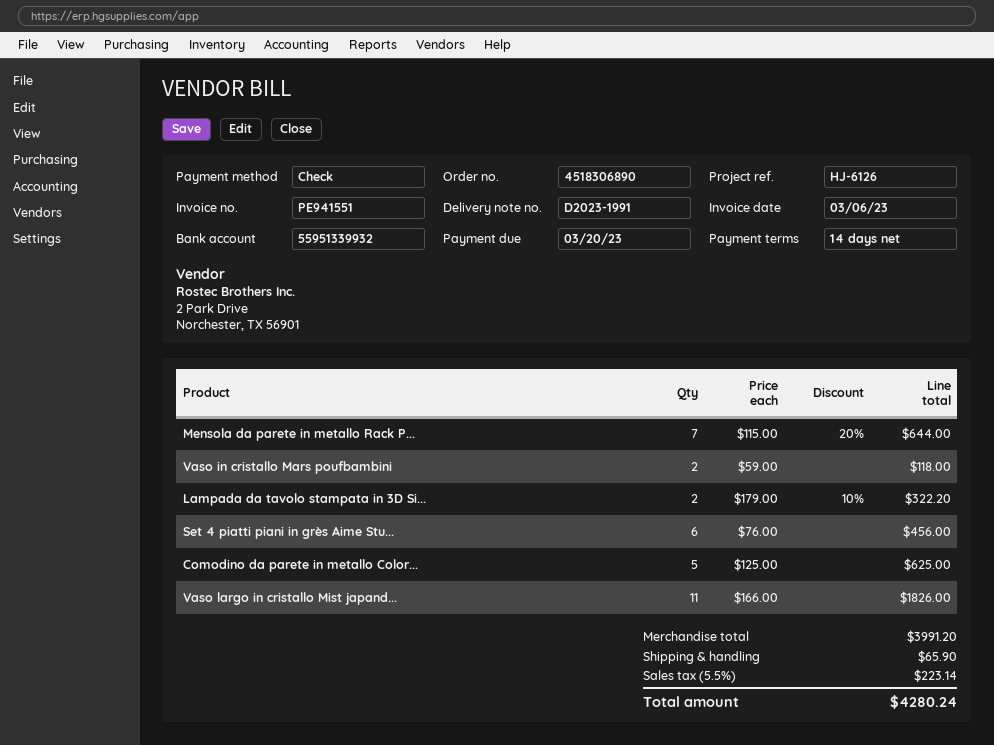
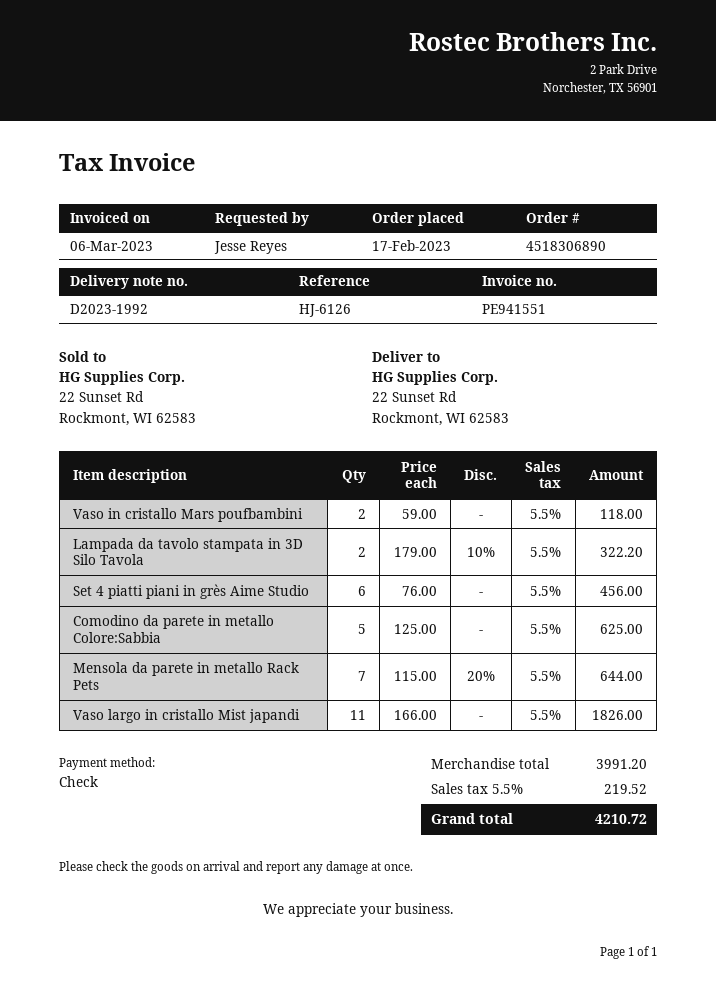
delivery note number: D2023-1991 -> D2023-1992
shipping: 65.90 -> none
tax: 5.5% = 223.14 -> 5.5% = 219.52
total: 4280.24 -> 4210.72

